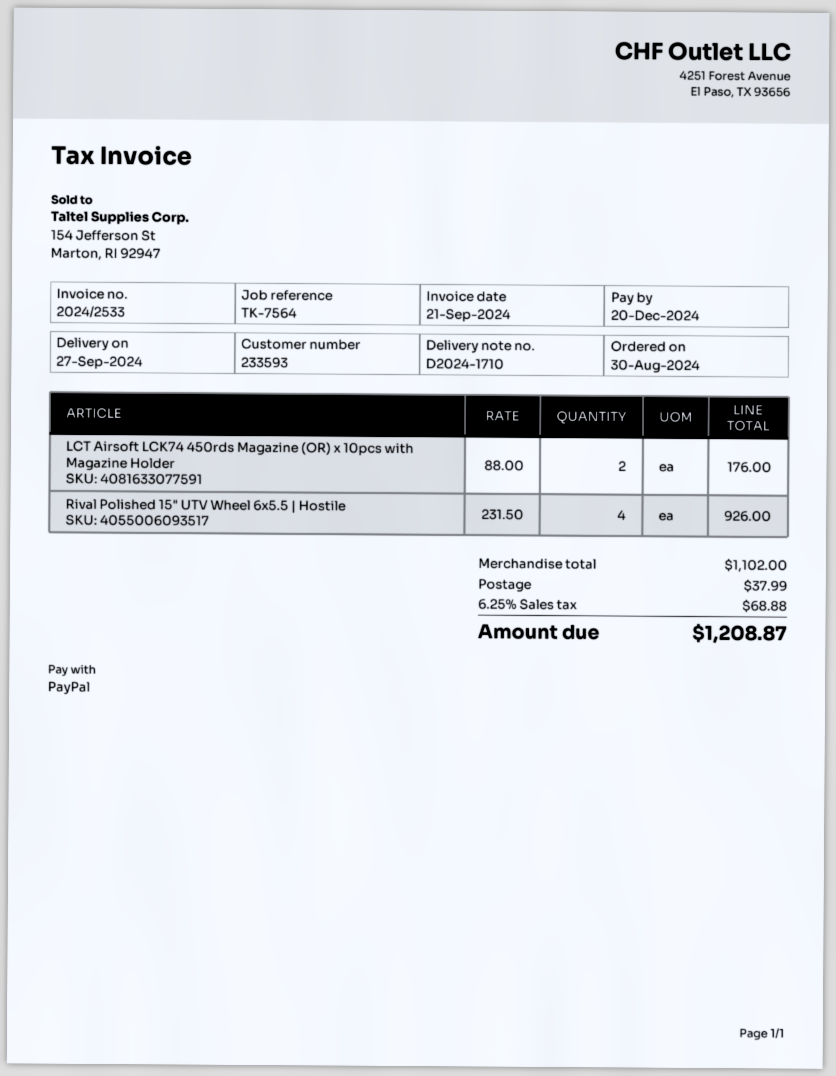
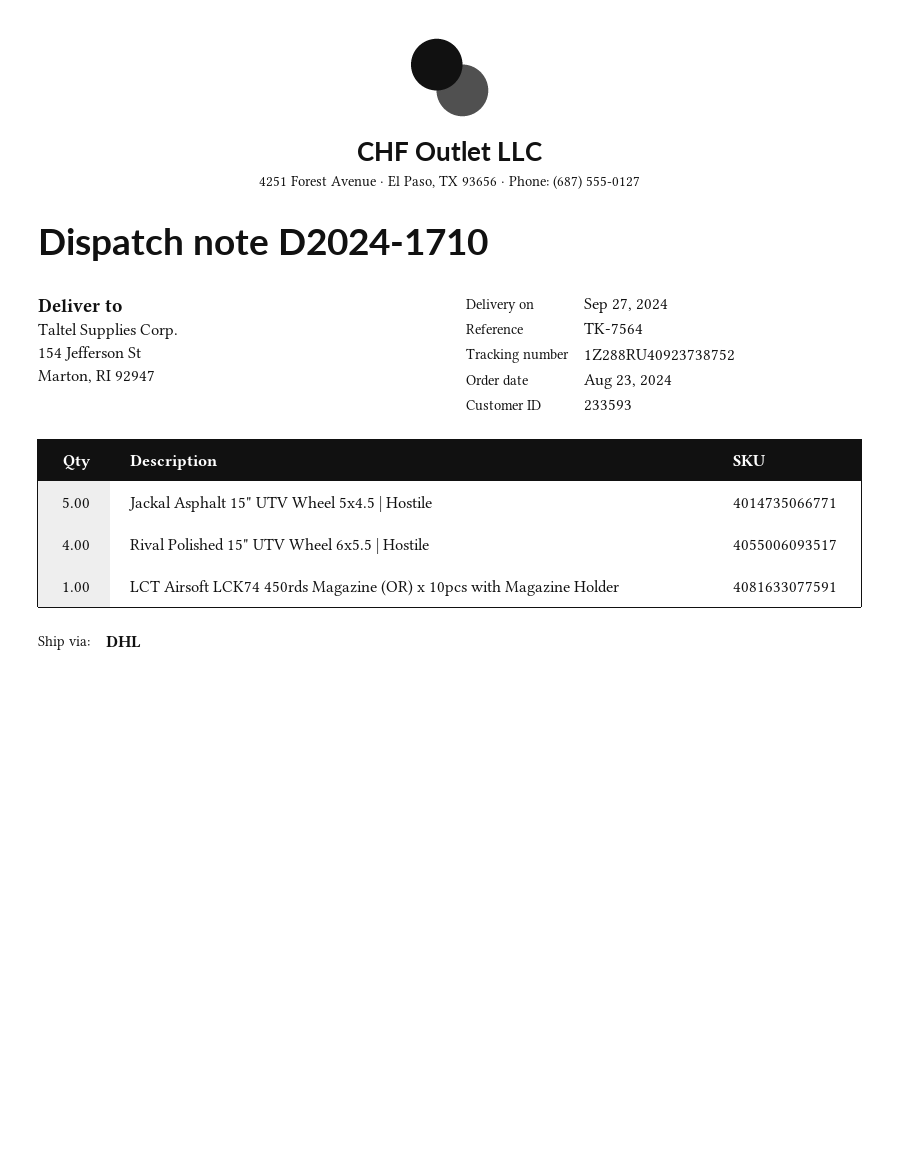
order date: 2024-08-30 -> 2024-08-23
LCT Airsoft LCK74 450rds Magazine (OR) x 10pcs with Magazine Holder: 2 -> 1
Jackal Asphalt 15" UTV Wheel 5x4.5 | Hostile: none -> 5

